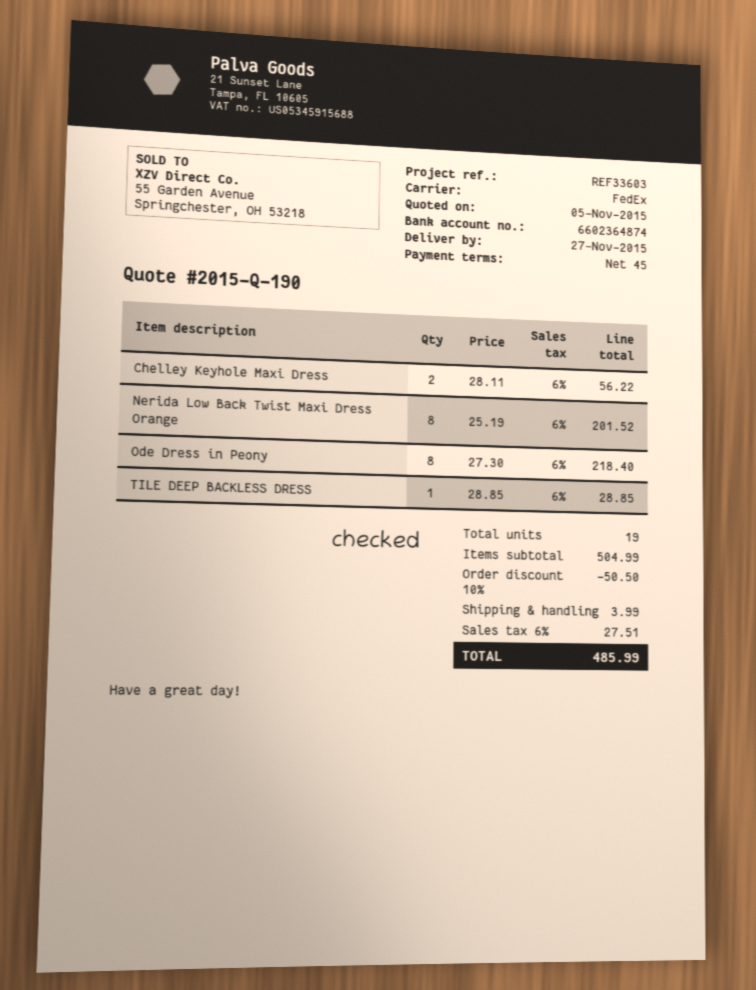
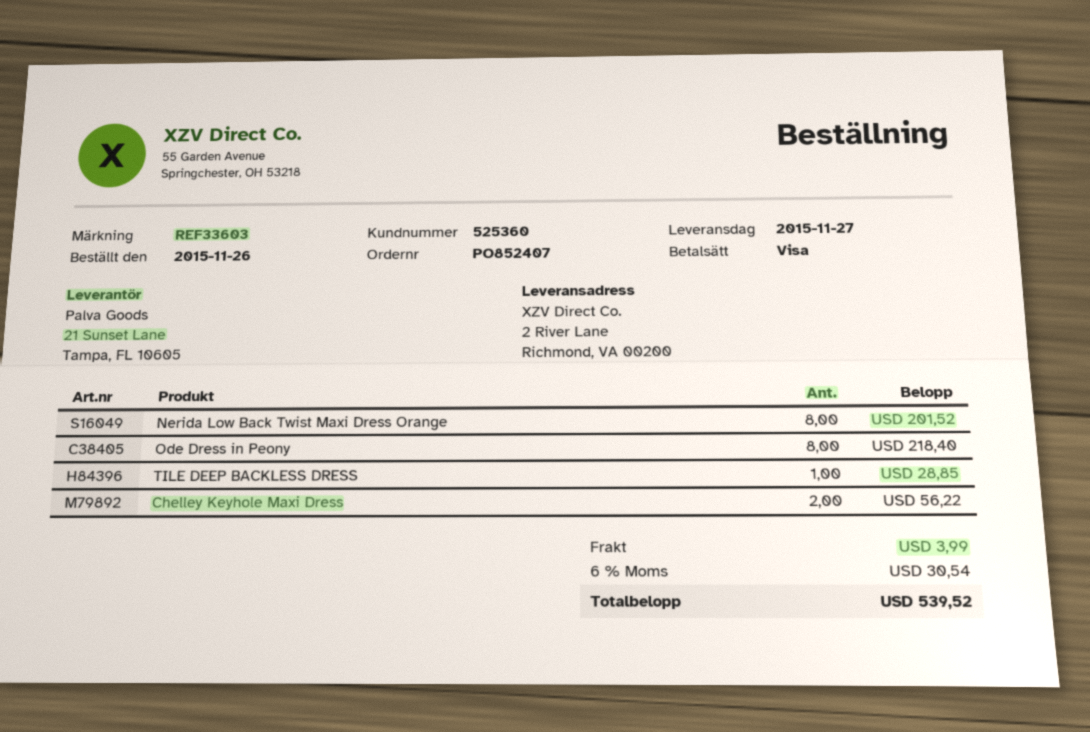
discount: 10% = 50.50 -> none
tax: 6% = 27.51 -> 6% = 30.54
total: 485.99 -> 539.52

